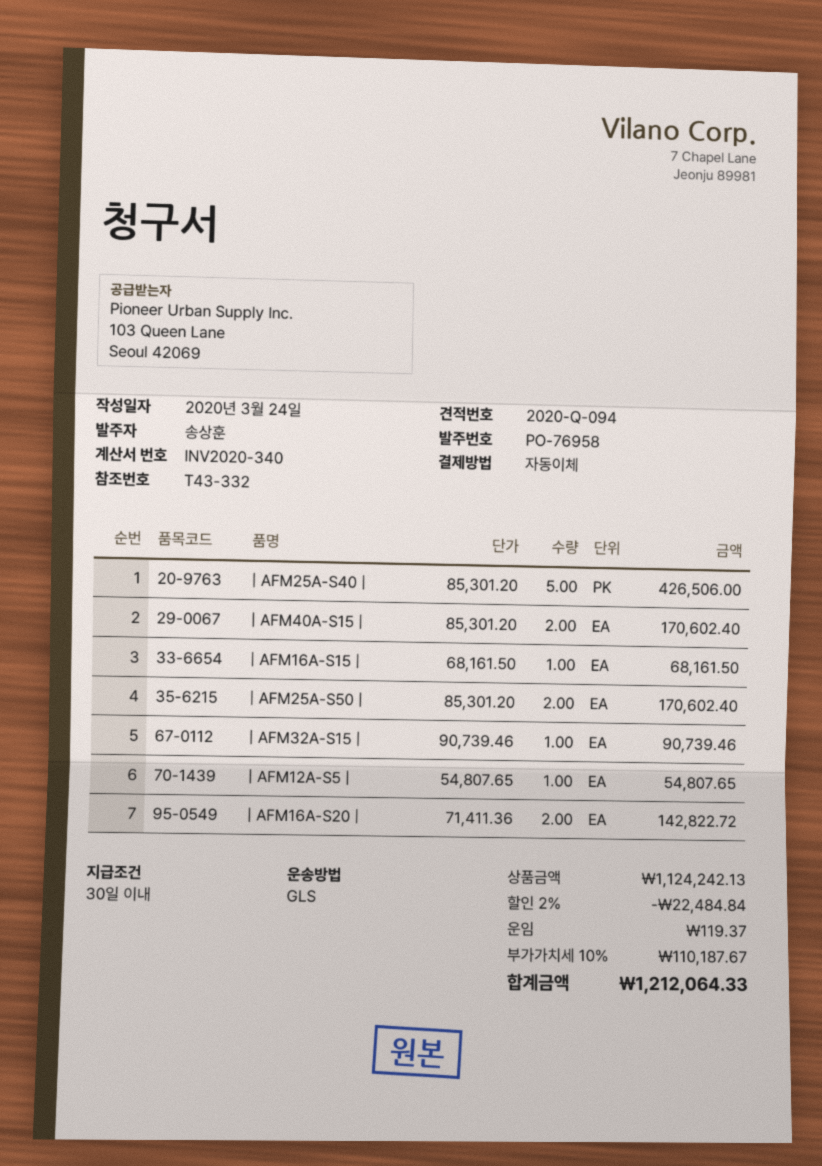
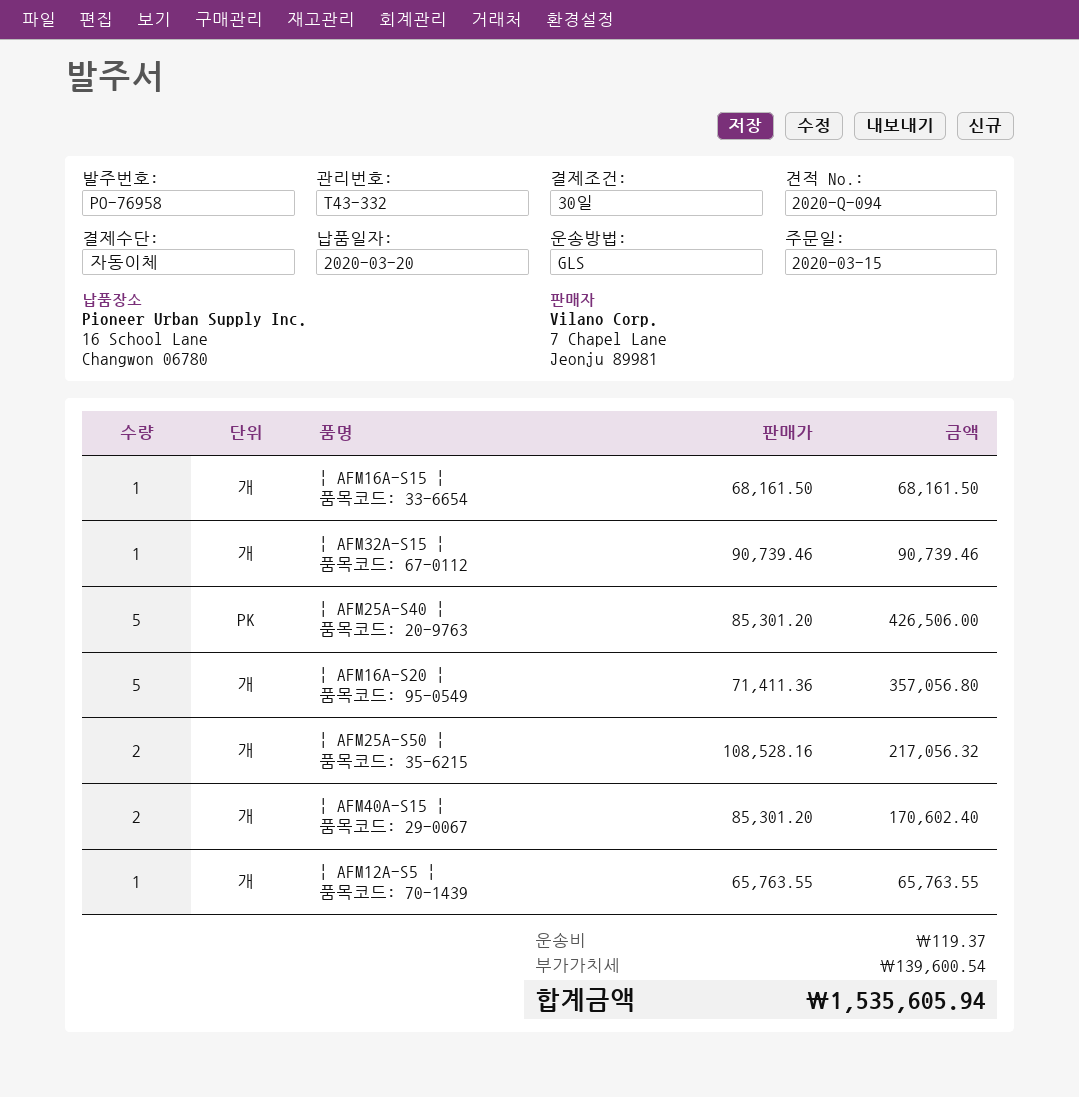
| AFM25A-S50 |: 2 x 85301.20 = 170602.40 -> 2 x 108528.16 = 217056.32
| AFM12A-S5 |: 1 x 54807.65 = 54807.65 -> 1 x 65763.55 = 65763.55
| AFM16A-S20 |: 2 x 71411.36 = 142822.72 -> 5 x 71411.36 = 357056.80
discount: 2% = 22484.84 -> none
tax: 110187.67 -> 139600.54
total: 1212064.33 -> 1535605.94

